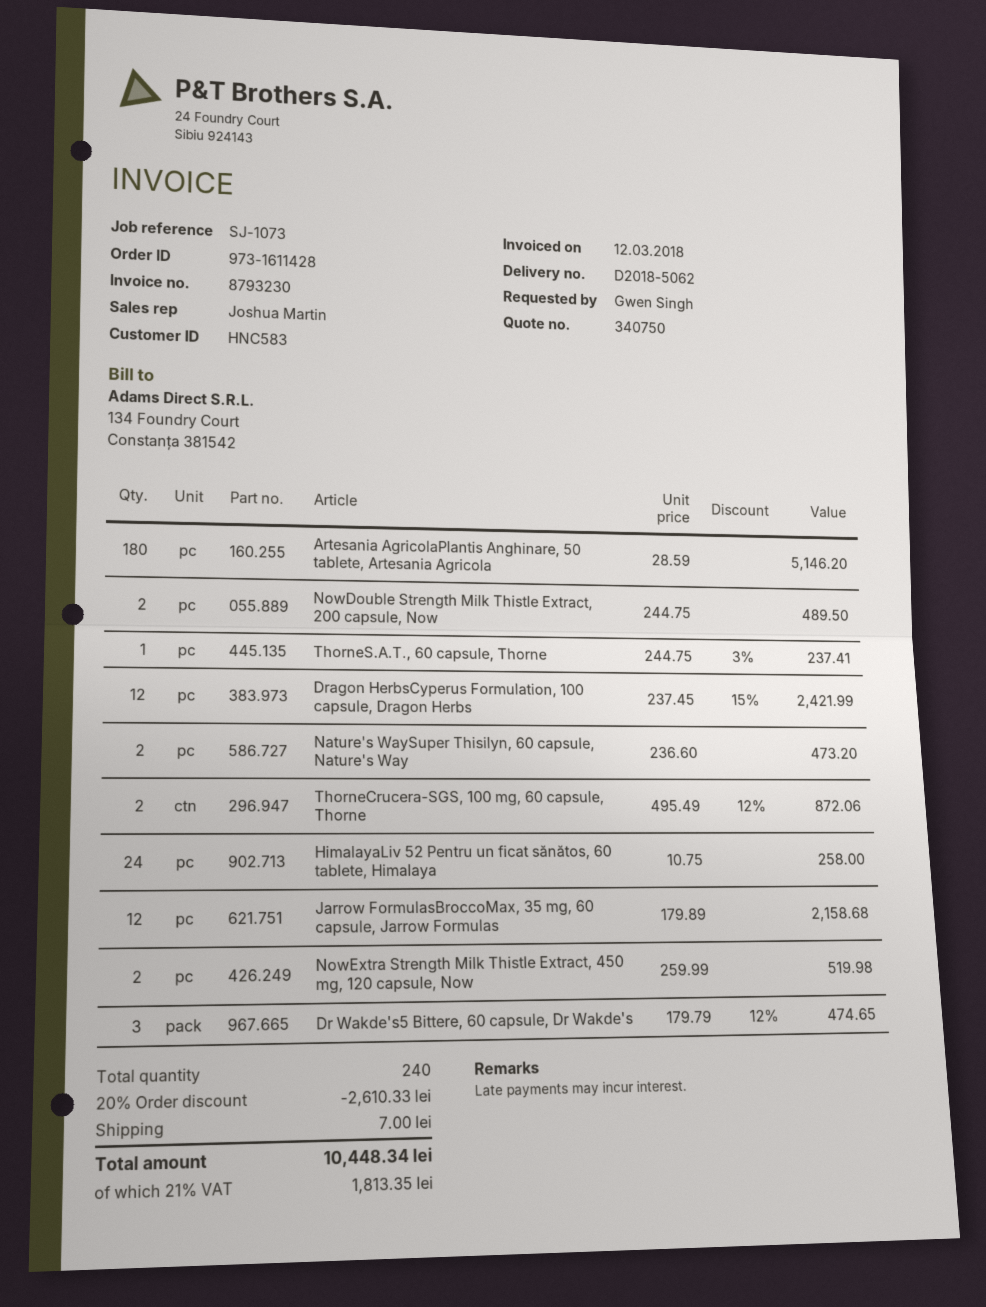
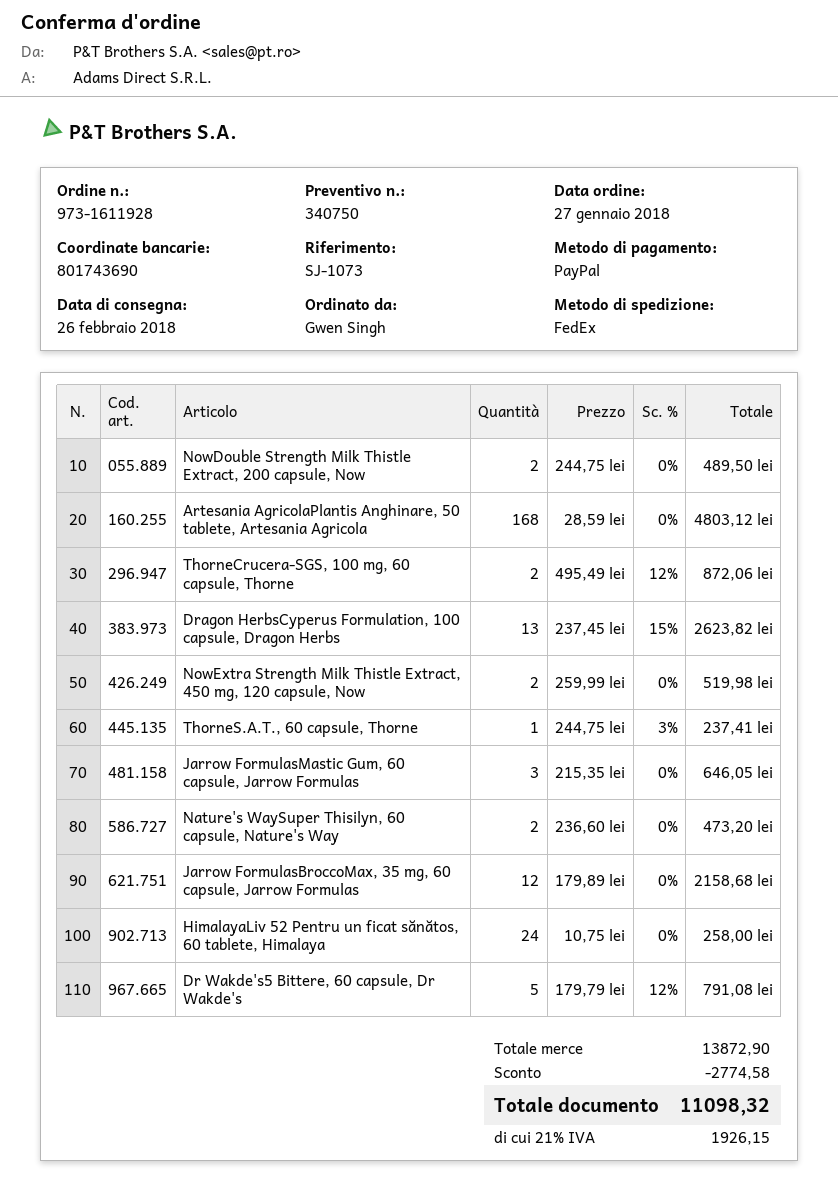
order number: 973-1611428 -> 973-1611928
Artesania AgricolaPlantis Anghinare, 50 tablete, Artesania Agricola: 180 x 28.59 = 5146.20 -> 168 x 28.59 = 4803.12
Dragon HerbsCyperus Formulation, 100 capsule, Dragon Herbs: 12 x 237.45 - 15% = 2421.99 -> 13 x 237.45 - 15% = 2623.82
Dr Wakde's5 Bittere, 60 capsule, Dr Wakde's: 3 x 179.79 - 12% = 474.65 -> 5 x 179.79 - 12% = 791.08
Jarrow FormulasMastic Gum, 60 capsule, Jarrow Formulas: none -> 3 x 215.35 = 646.05
discount: 2610.33 -> 2774.58
shipping: 7.00 -> none
tax: 21% = 1813.35 -> 21% = 1926.15
total: 10448.34 -> 11098.32

